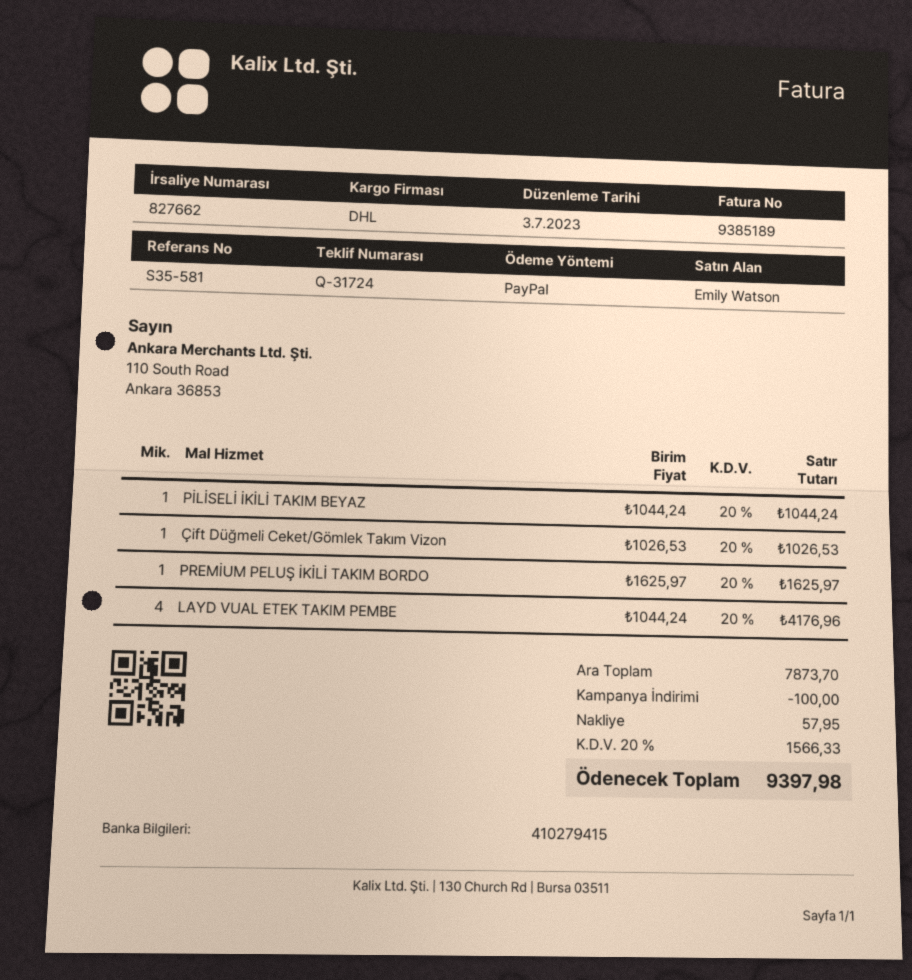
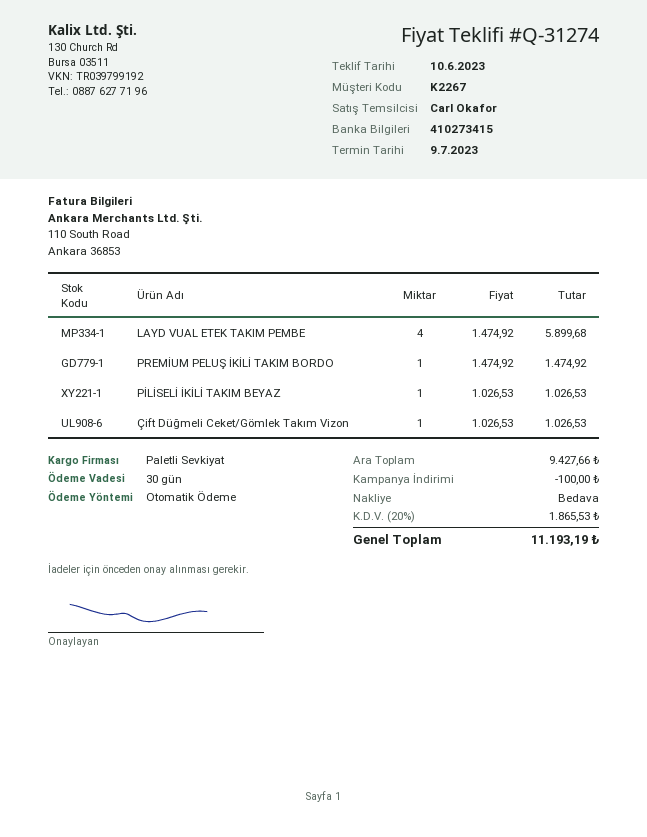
quote number: Q-31724 -> Q-31274
payment method: PayPal -> direct debit
bank account: 410279415 -> 410273415
shipping method: DHL -> pallet freight
PİLİSELİ İKİLİ TAKIM BEYAZ: 1 x 1044.24 = 1044.24 -> 1 x 1026.53 = 1026.53
PREMİUM PELUŞ İKİLİ TAKIM BORDO: 1 x 1625.97 = 1625.97 -> 1 x 1474.92 = 1474.92
LAYD VUAL ETEK TAKIM PEMBE: 4 x 1044.24 = 4176.96 -> 4 x 1474.92 = 5899.68
subtotal: 7873.70 -> 9427.66
shipping: 57.95 -> 0.00
tax: 20% = 1566.33 -> 20% = 1865.53
total: 9397.98 -> 11193.19

